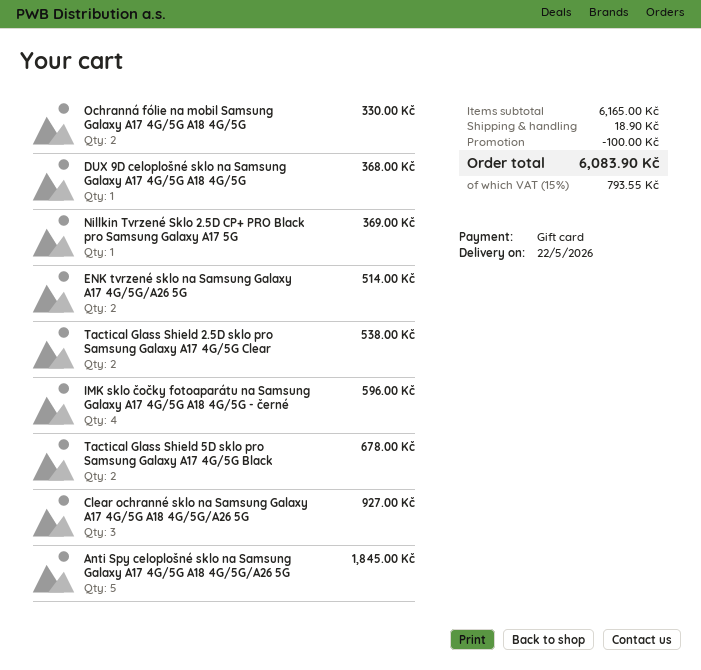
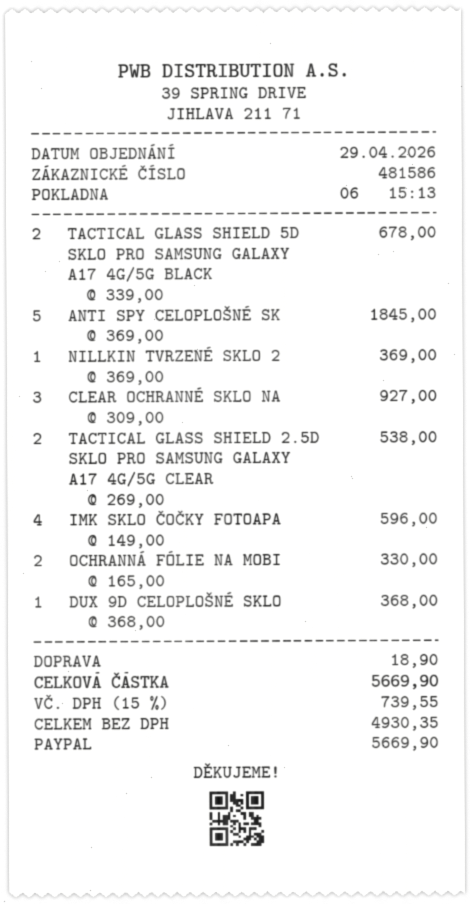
payment method: gift card -> PayPal
ENK tvrzené sklo na Samsung Galaxy A17 4G/5G/A26 5G: 2 for 514.00 -> none
discount: 100.00 -> none
tax: 15% = 793.55 -> 15% = 739.55
total: 6083.90 -> 5669.90

